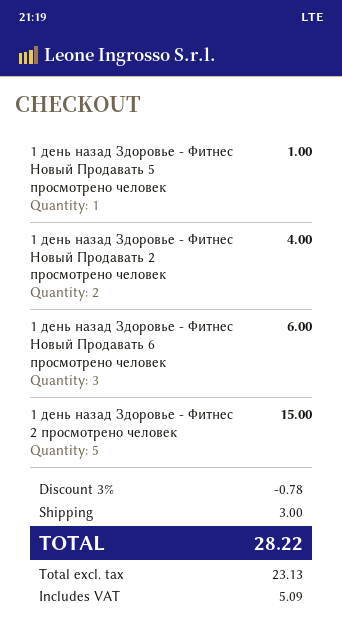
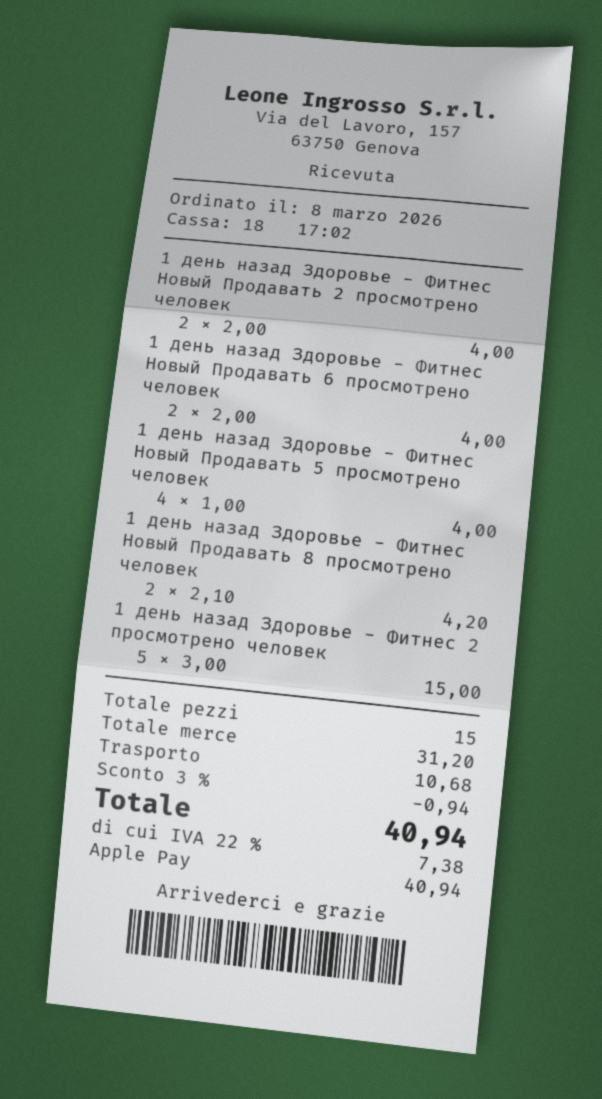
1 день назад Здоровье - Фитнес Новый Продавать 5 просмотрено человек: 1 for 1.00 -> 4 for 4.00
1 день назад Здоровье - Фитнес Новый Продавать 6 просмотрено человек: 3 for 6.00 -> 2 for 4.00
1 день назад Здоровье - Фитнес Новый Продавать 8 просмотрено человек: none -> 2 for 4.20
discount: 3% = 0.78 -> 3% = 0.94
shipping: 3.00 -> 10.68
tax: 5.09 -> 7.38
total: 28.22 -> 40.94

